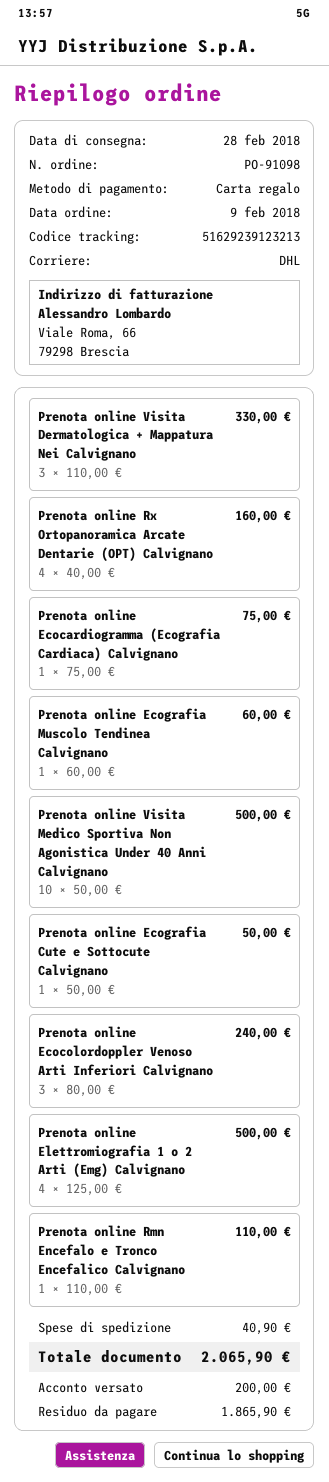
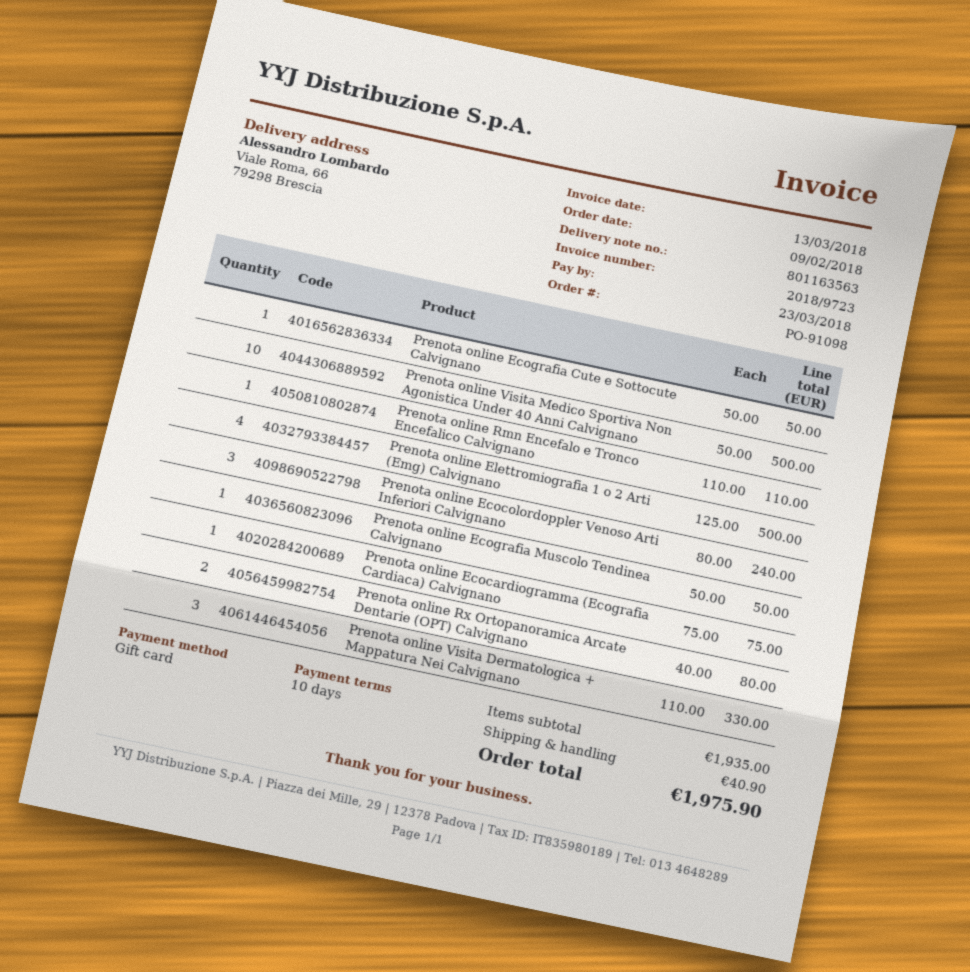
Prenota online Rx Ortopanoramica Arcate Dentarie (OPT) Calvignano: 4 x 40.00 = 160.00 -> 2 x 40.00 = 80.00
Prenota online Ecografia Muscolo Tendinea Calvignano: 1 x 60.00 = 60.00 -> 1 x 50.00 = 50.00
total: 2065.90 -> 1975.90

